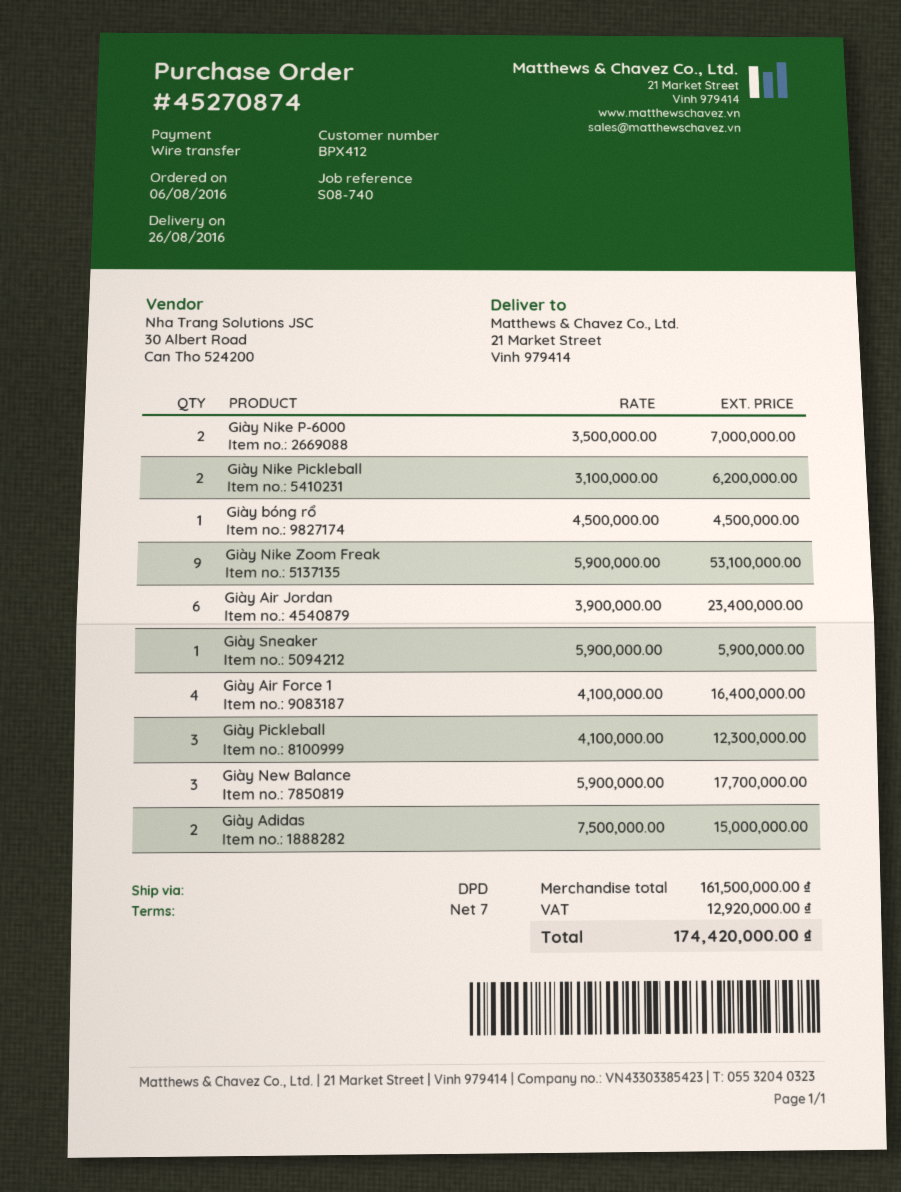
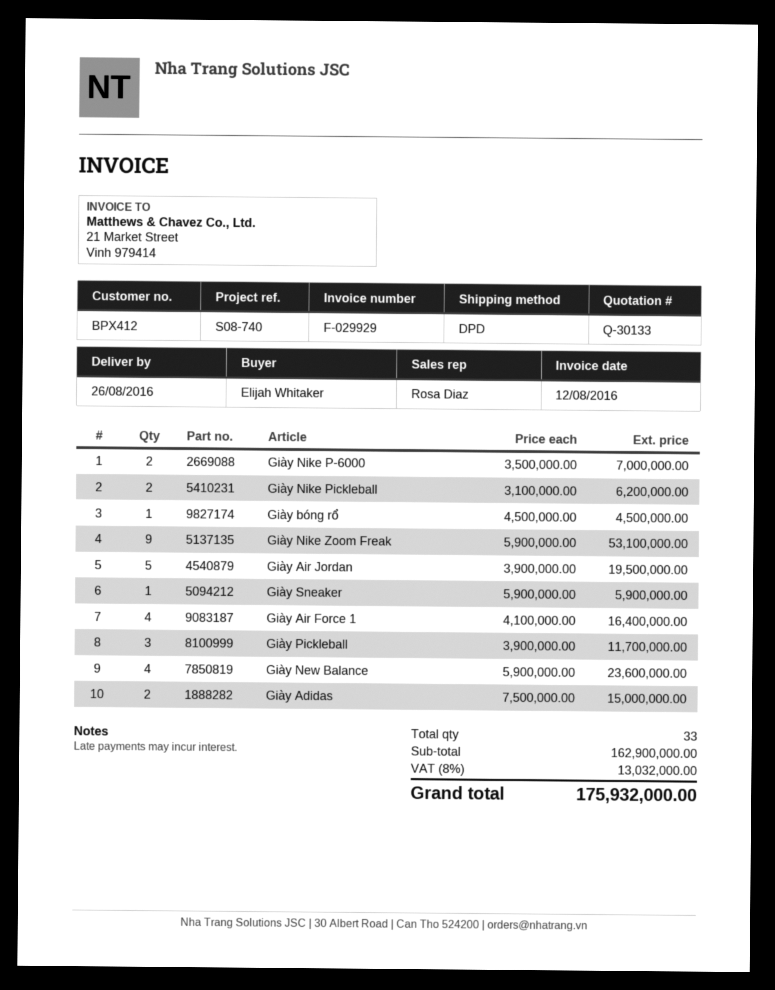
Giày Air Jordan: 6 x 3900000.00 = 23400000.00 -> 5 x 3900000.00 = 19500000.00
Giày Pickleball: 3 x 4100000.00 = 12300000.00 -> 3 x 3900000.00 = 11700000.00
Giày New Balance: 3 x 5900000.00 = 17700000.00 -> 4 x 5900000.00 = 23600000.00
subtotal: 161500000.00 -> 162900000.00
tax: 12920000.00 -> 13032000.00
total: 174420000.00 -> 175932000.00

